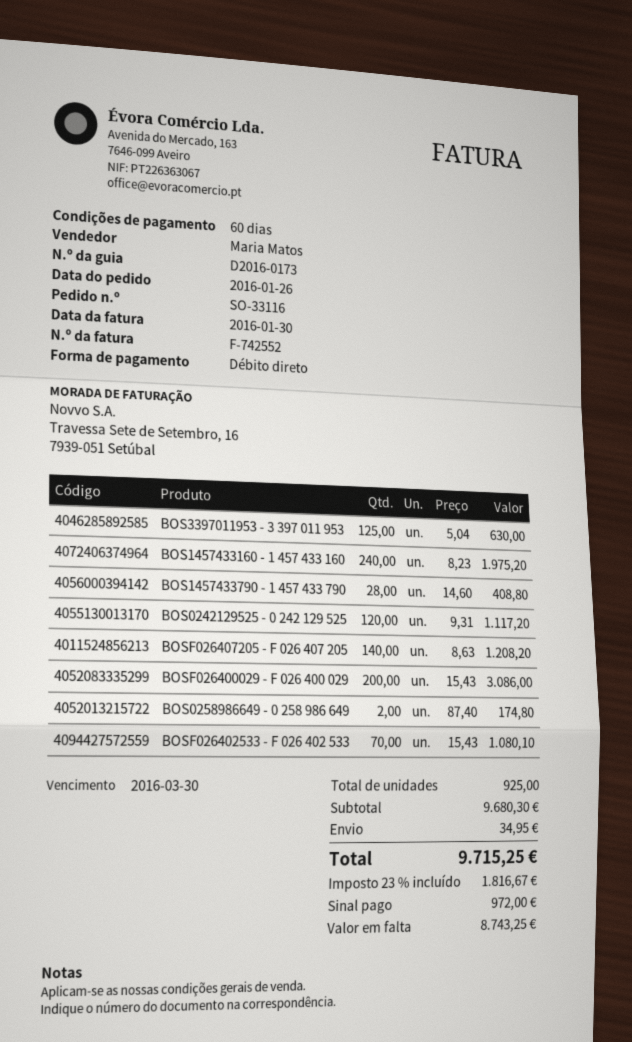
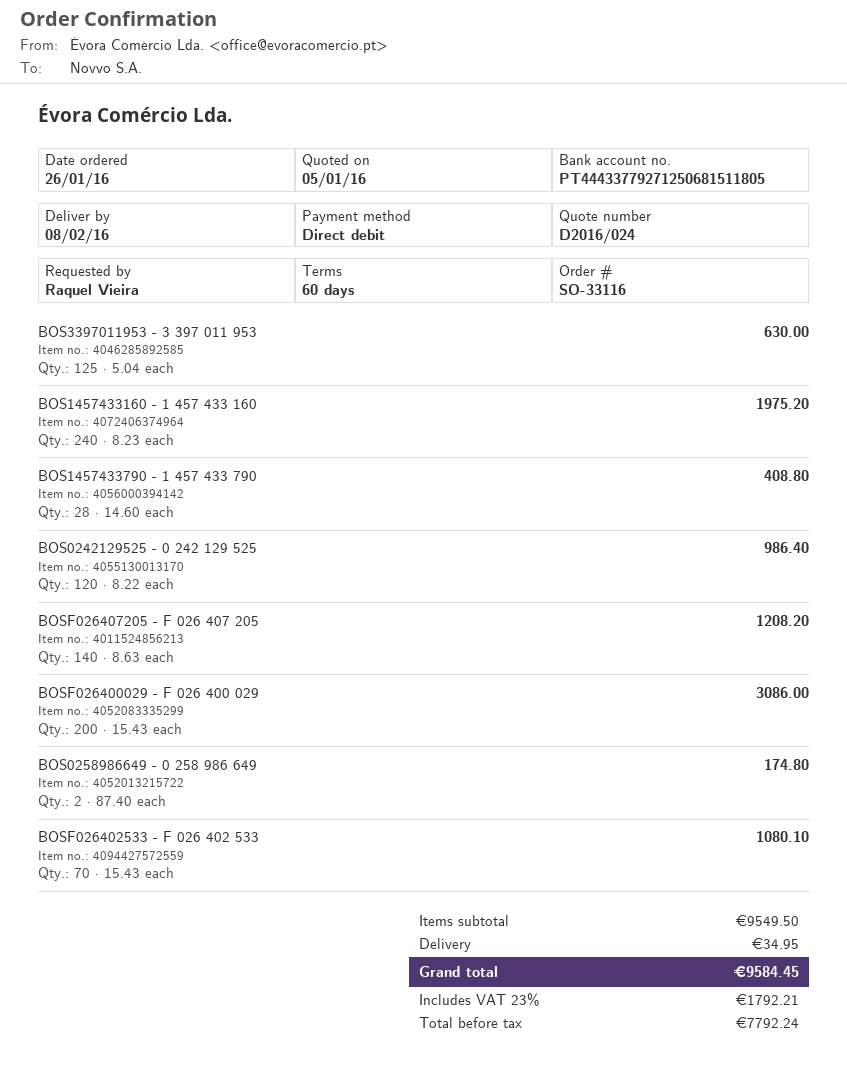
BOS0242129525 - 0 242 129 525: 120 x 9.31 = 1117.20 -> 120 x 8.22 = 986.40
subtotal: 9680.30 -> 9549.50
tax: 23% = 1816.67 -> 23% = 1792.21
total: 9715.25 -> 9584.45

